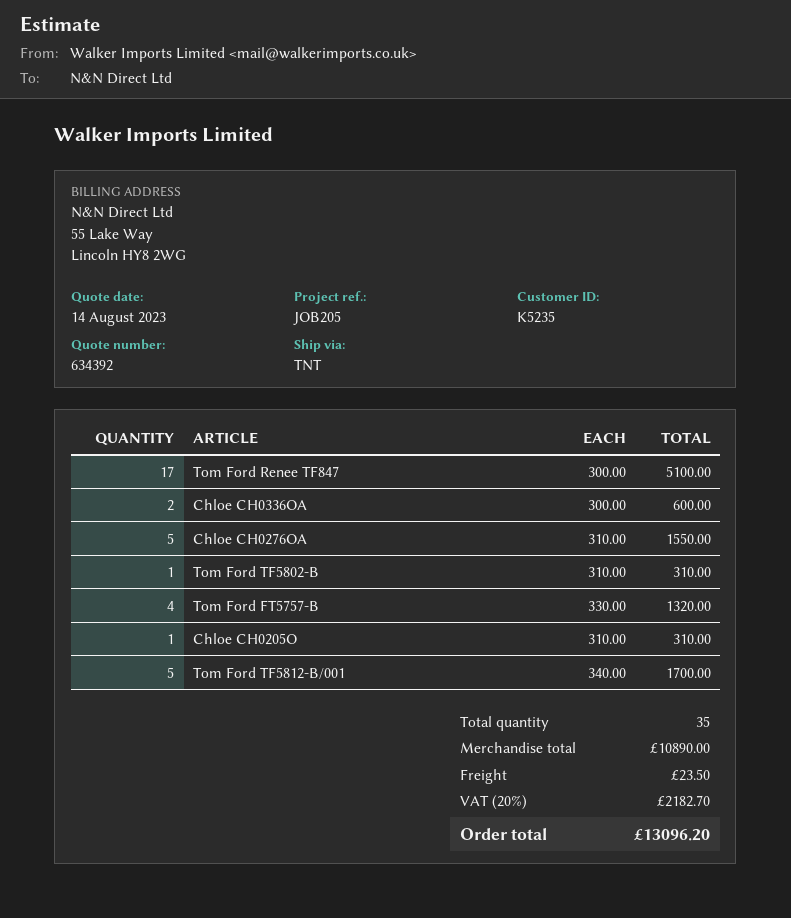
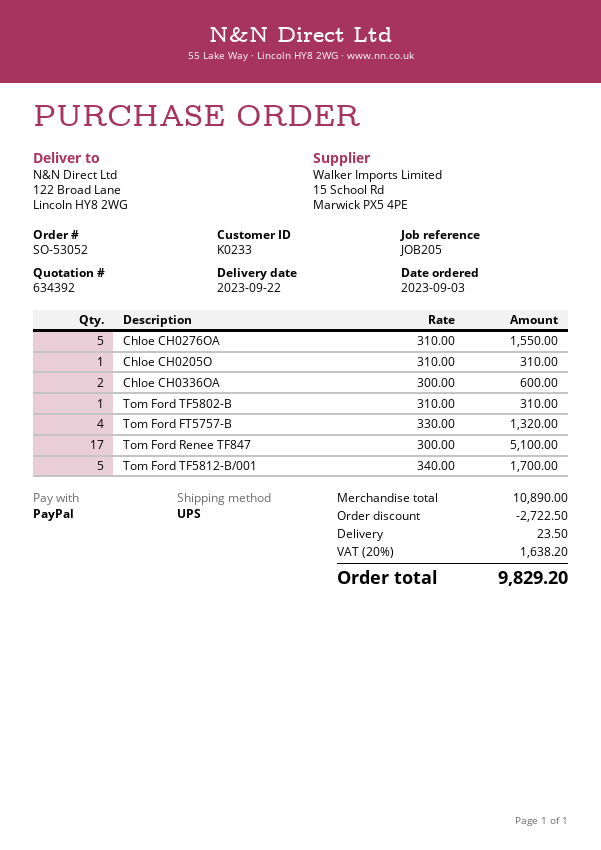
customer number: K5235 -> K0233
shipping method: TNT -> UPS
discount: none -> 2722.50
tax: 20% = 2182.70 -> 20% = 1638.20
total: 13096.20 -> 9829.20

